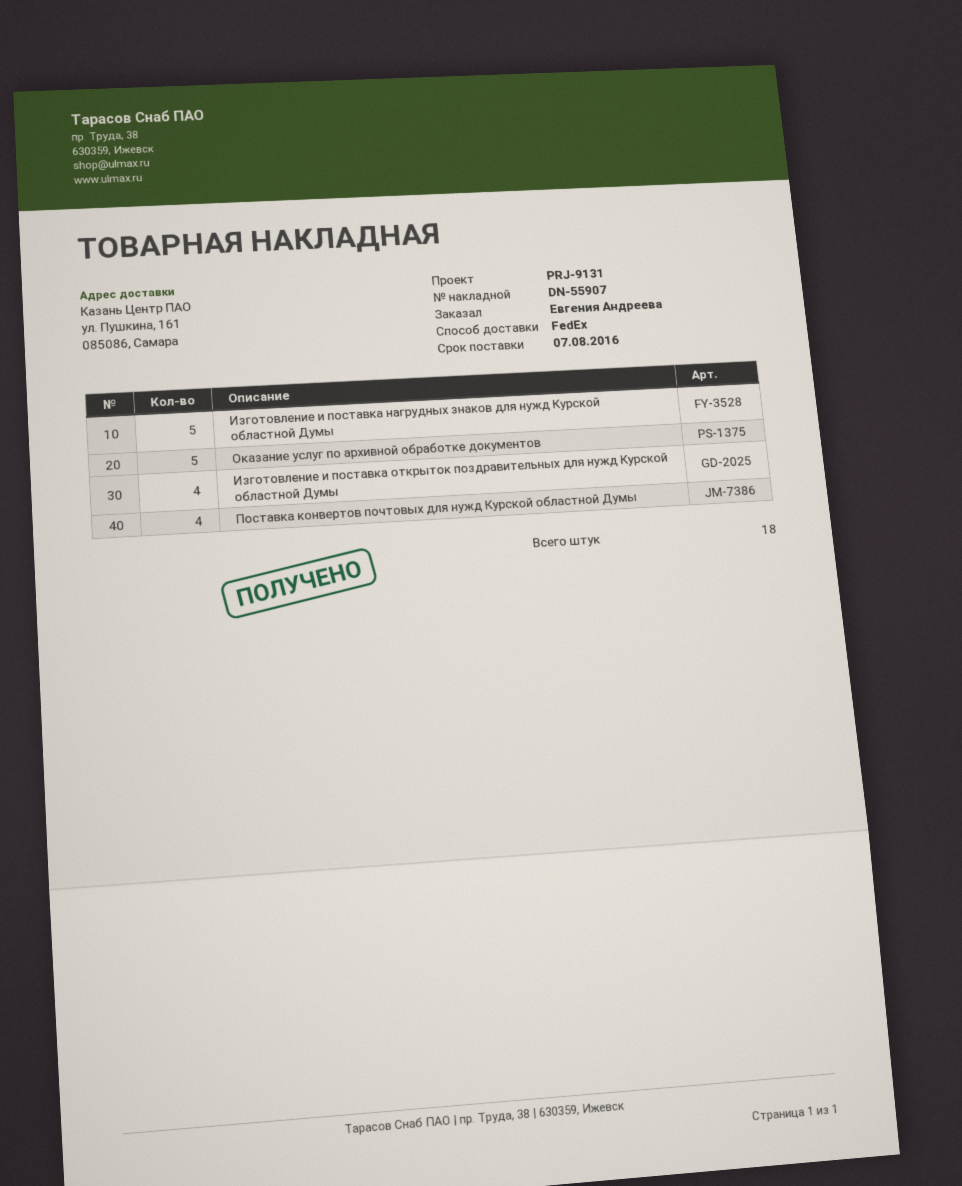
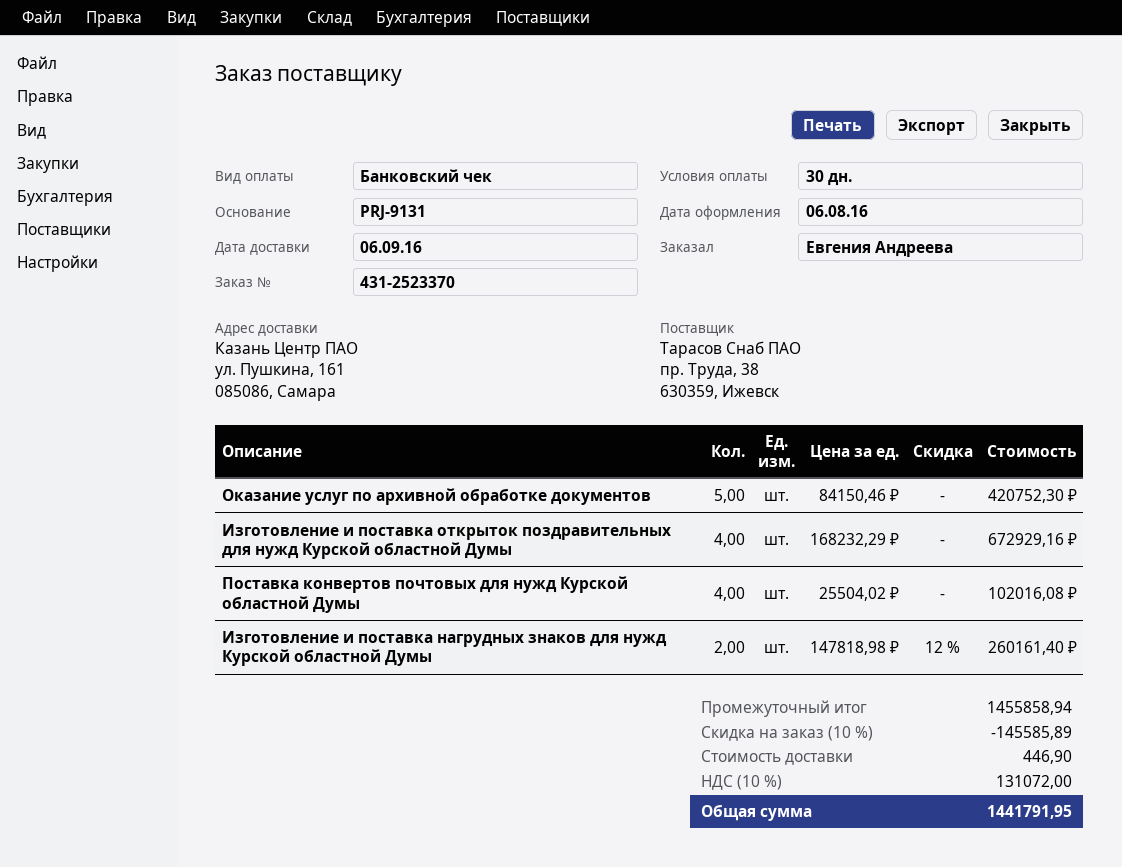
delivery date: 2016-08-07 -> 2016-09-06
Изготовление и поставка нагрудных знаков для нужд Курской областной Думы: 5 -> 2

